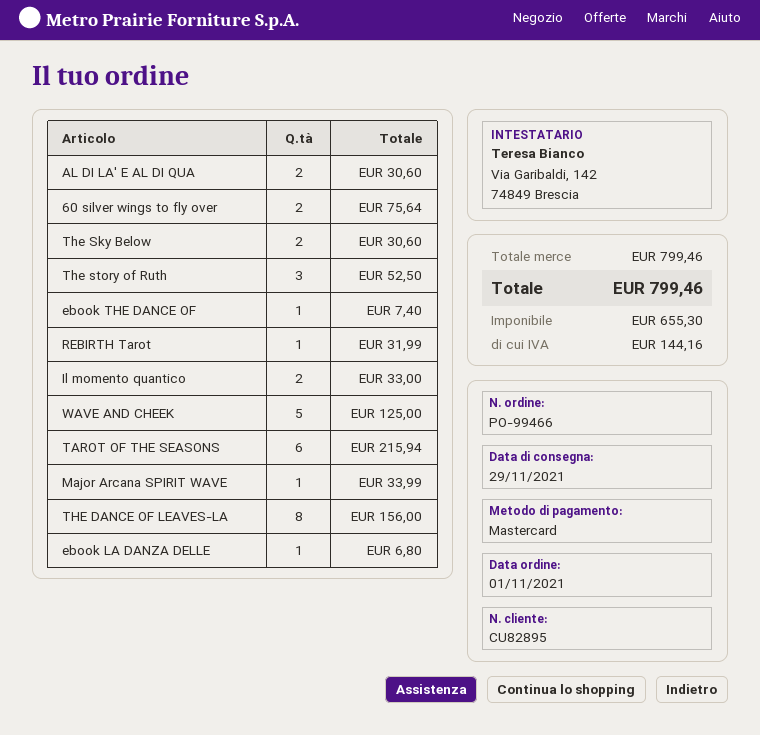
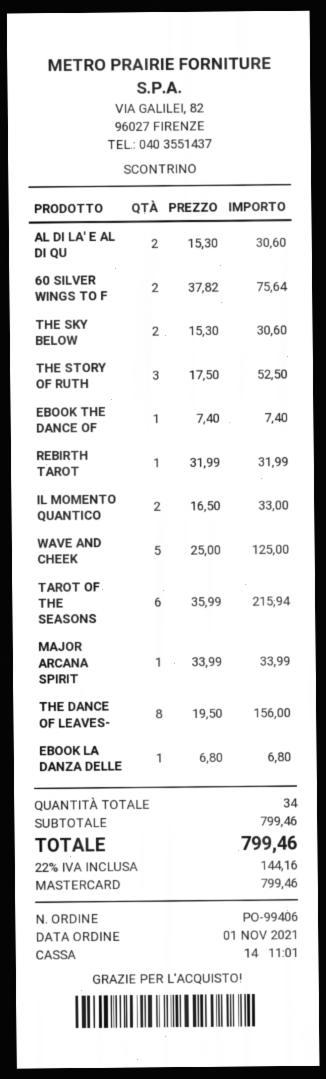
order number: PO-99466 -> PO-99406

